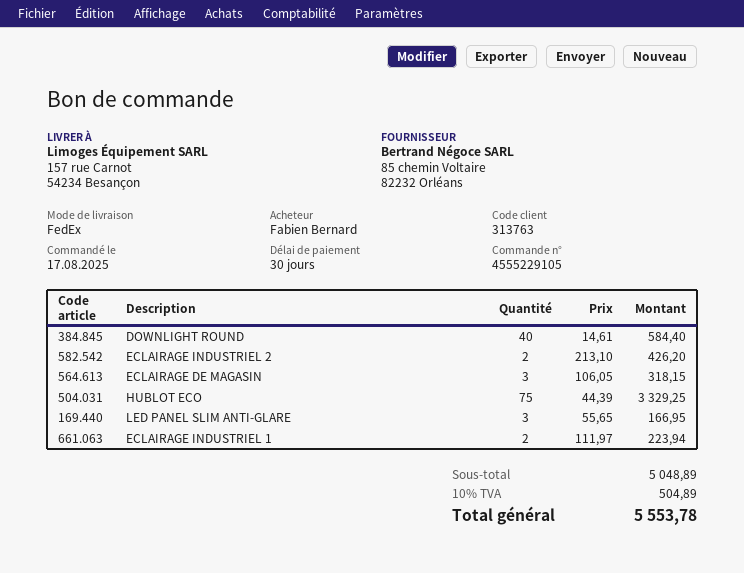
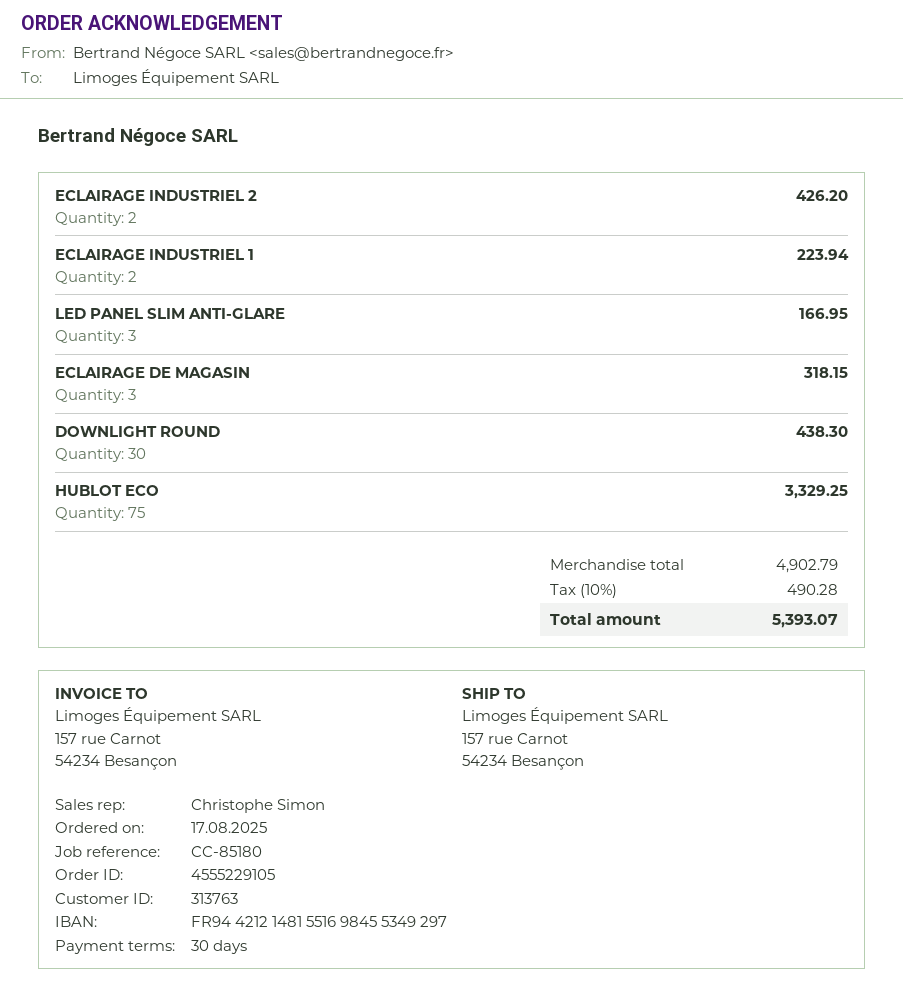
DOWNLIGHT ROUND: 40 for 584.40 -> 30 for 438.30
subtotal: 5048.89 -> 4902.79
tax: 10% = 504.89 -> 10% = 490.28
total: 5553.78 -> 5393.07

